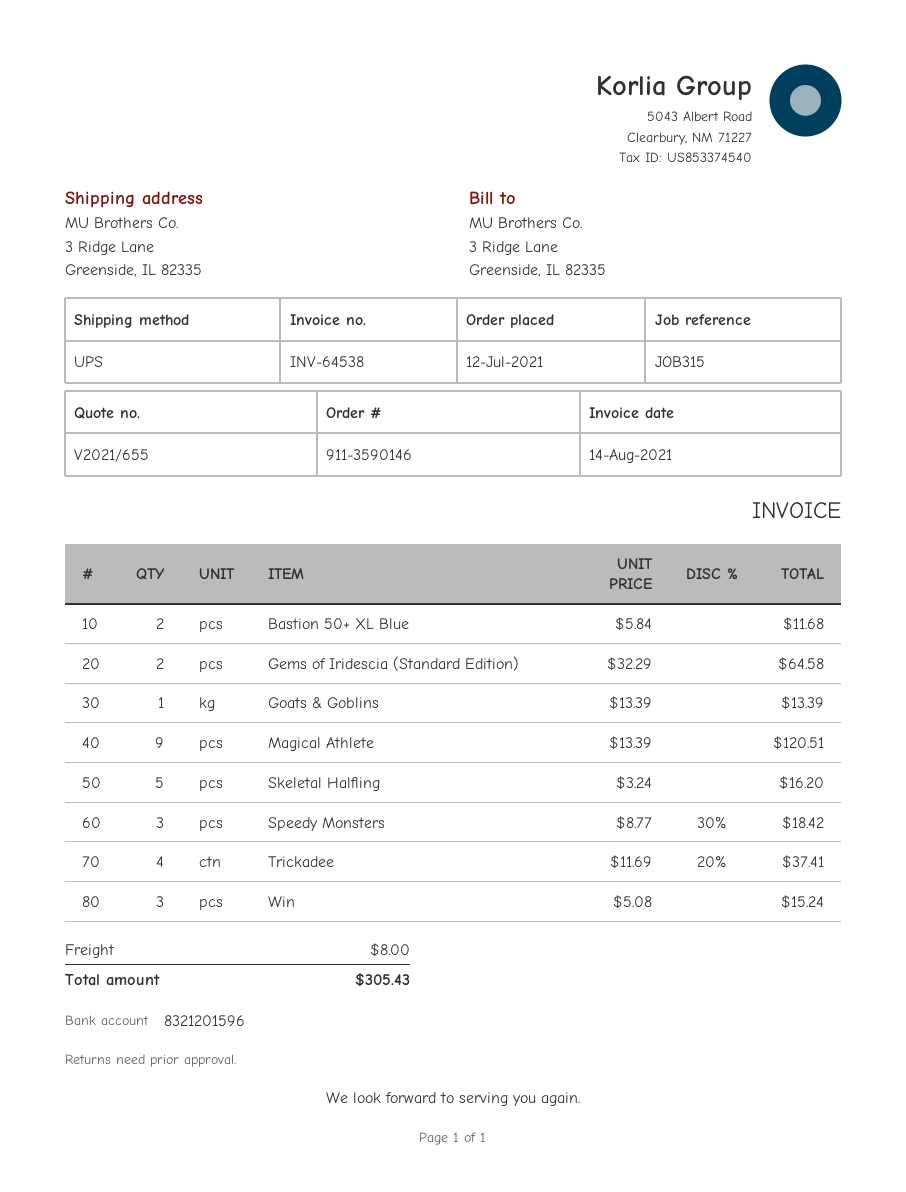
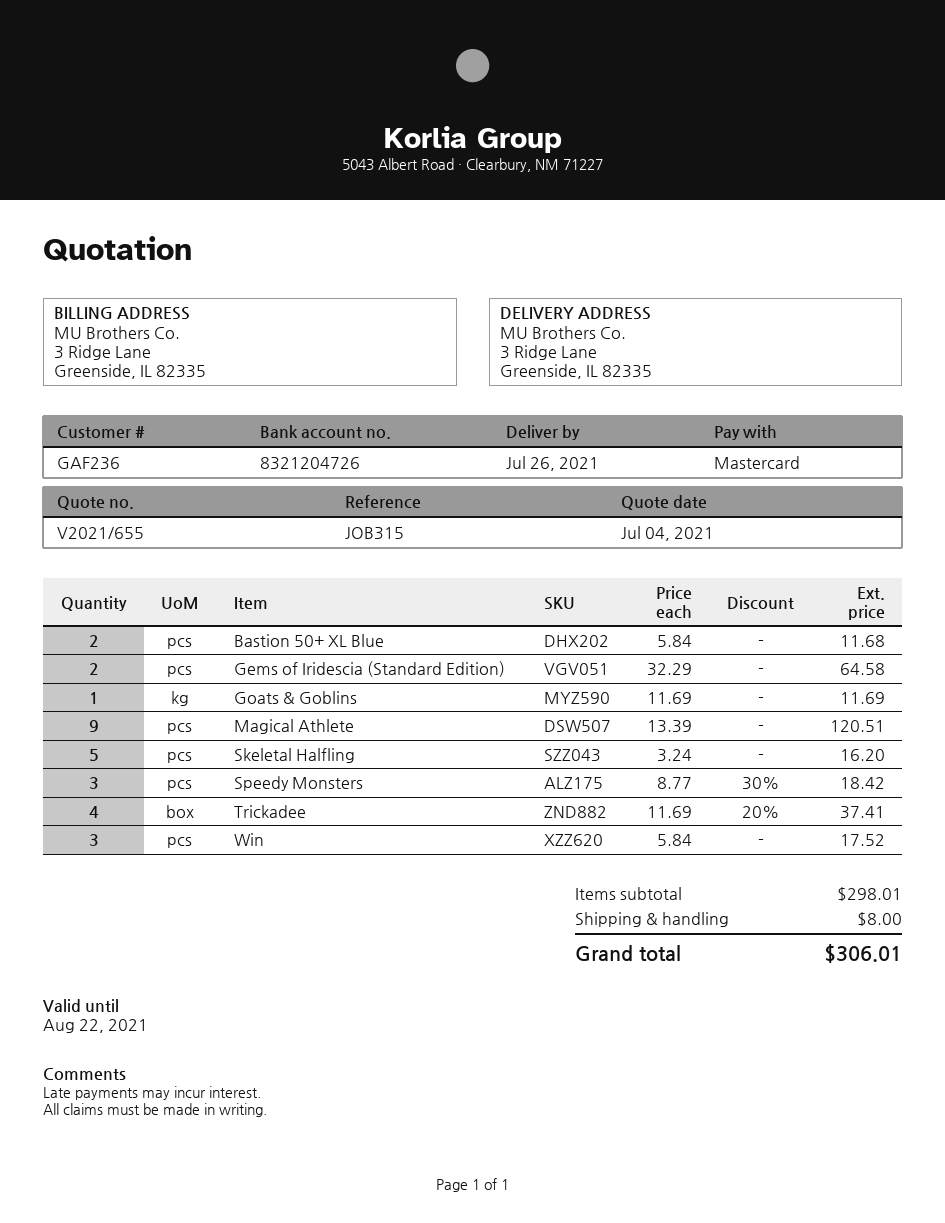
bank account: 8321201596 -> 8321204726
Goats & Goblins: 1 x 13.39 = 13.39 -> 1 x 11.69 = 11.69
Win: 3 x 5.08 = 15.24 -> 3 x 5.84 = 17.52
total: 305.43 -> 306.01

